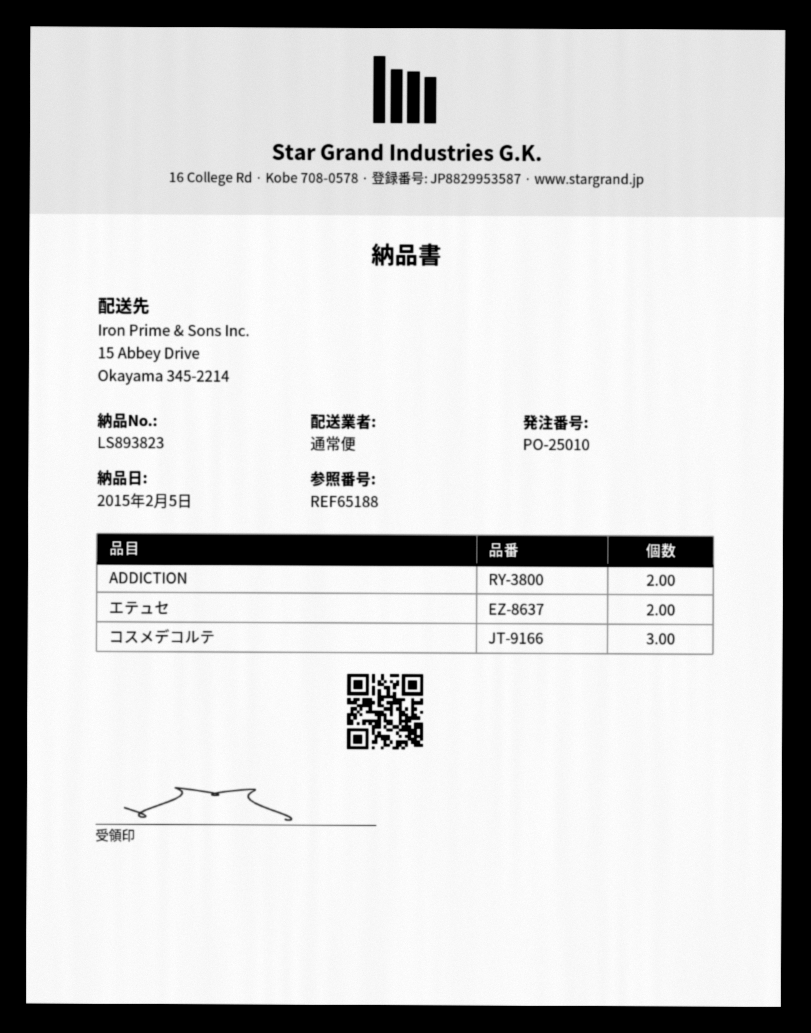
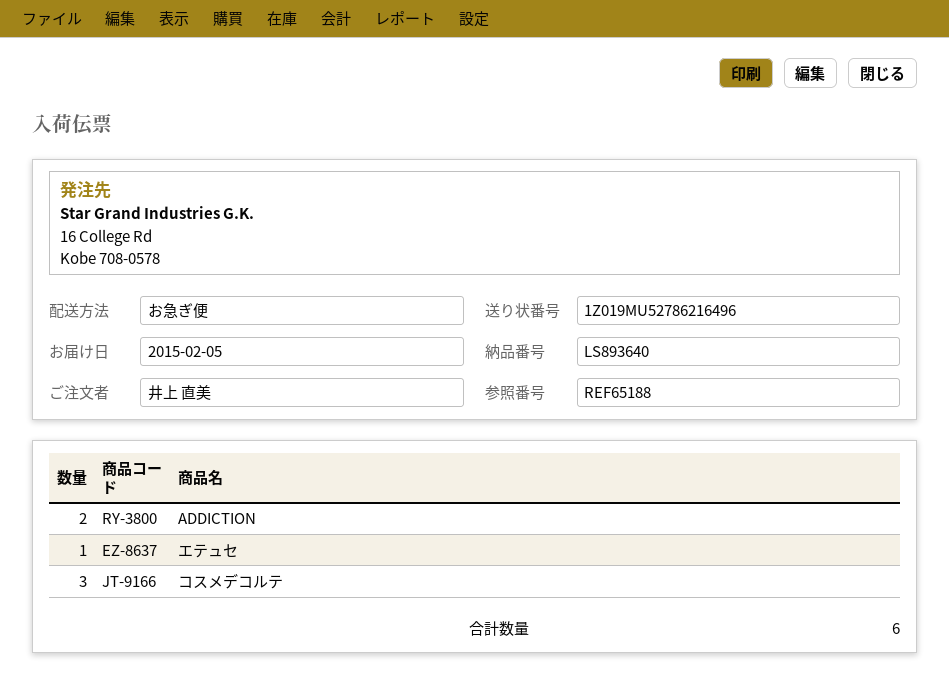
delivery note number: LS893823 -> LS893640
shipping method: standard -> express
エテュセ: 2 -> 1

